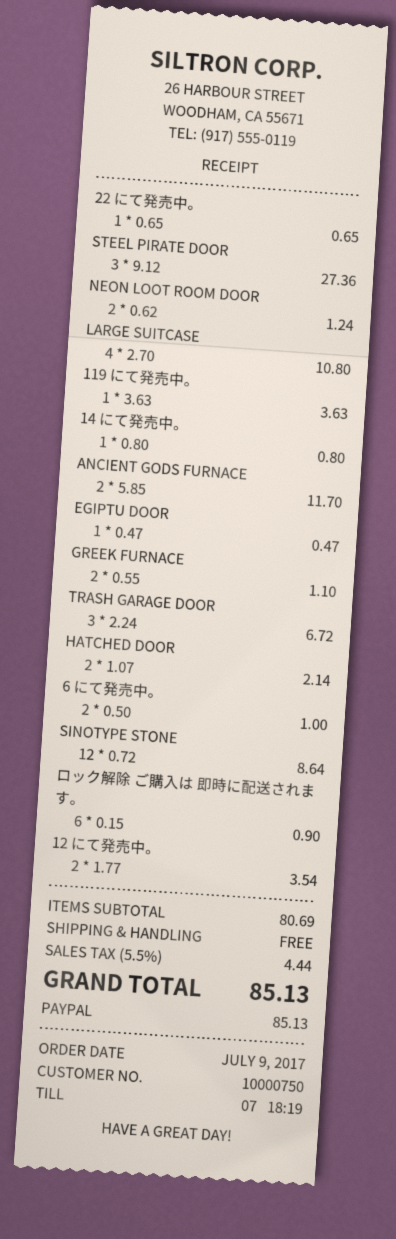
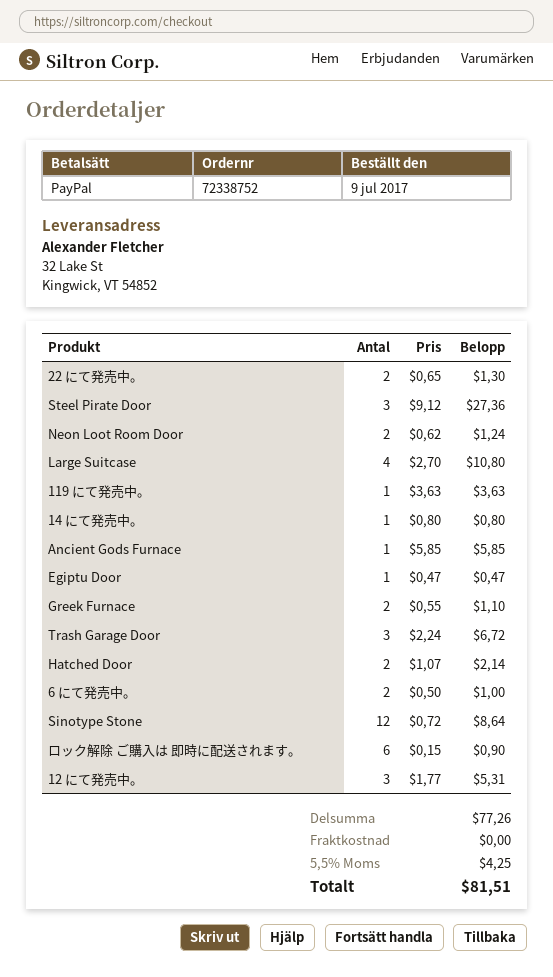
22 にて発売中。: 1 x 0.65 = 0.65 -> 2 x 0.65 = 1.30
ANCIENT GODS FURNACE: 2 x 5.85 = 11.70 -> 1 x 5.85 = 5.85
12 にて発売中。: 2 x 1.77 = 3.54 -> 3 x 1.77 = 5.31
subtotal: 80.69 -> 77.26
tax: 5.5% = 4.44 -> 5.5% = 4.25
total: 85.13 -> 81.51

